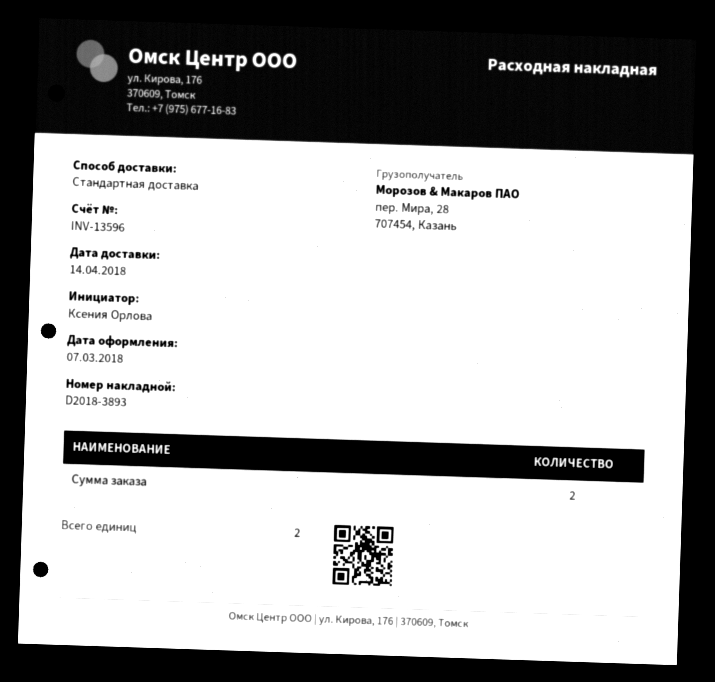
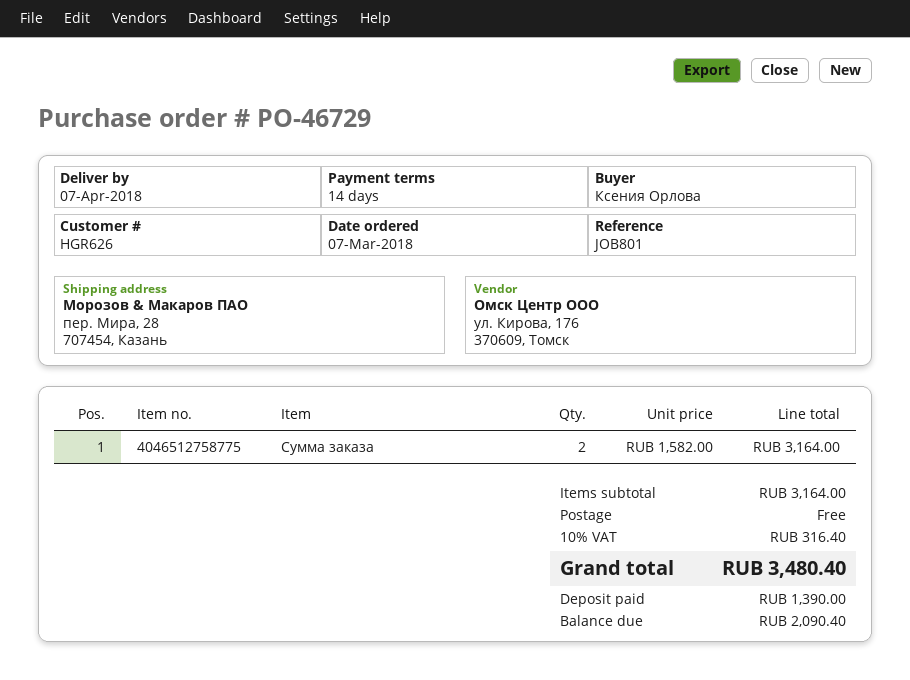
delivery date: 2018-04-14 -> 2018-04-07

